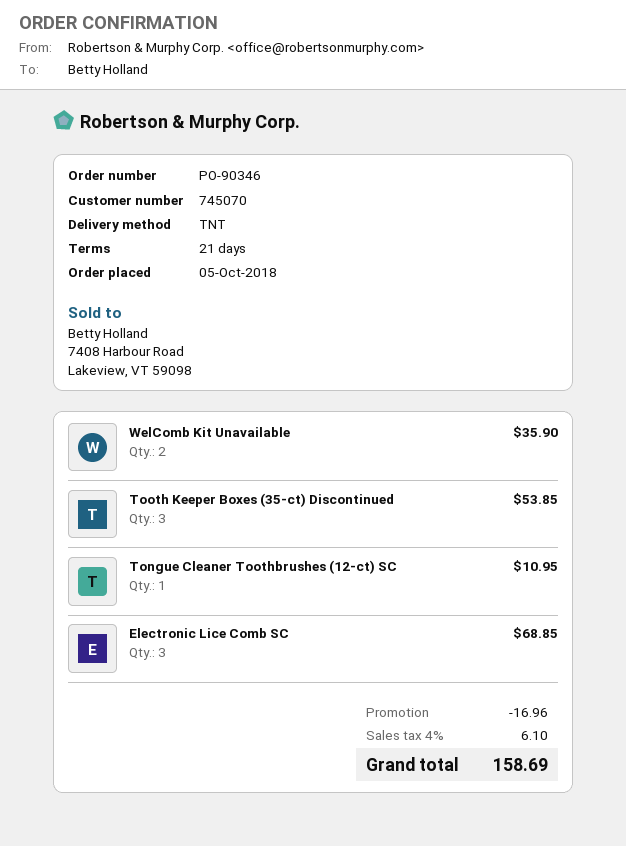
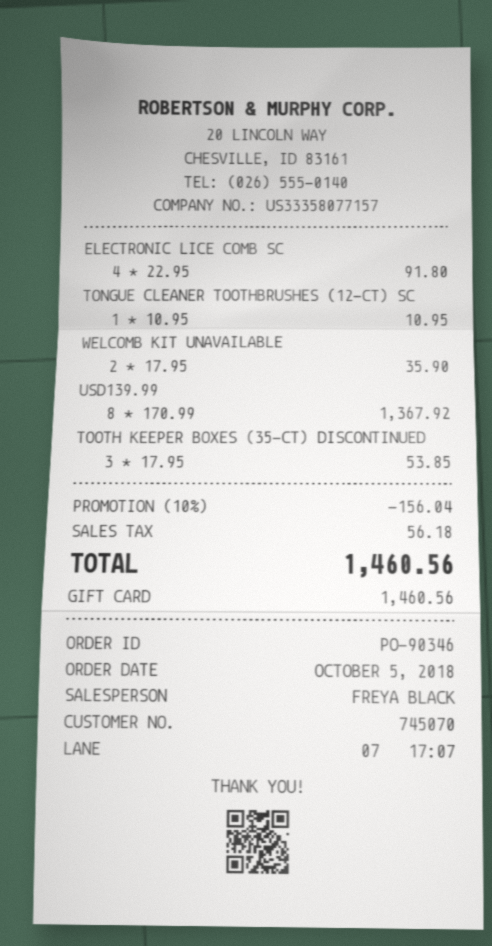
Electronic Lice Comb SC: 3 for 68.85 -> 4 for 91.80
USD139.99: none -> 8 for 1367.92
discount: 16.96 -> 156.04
tax: 6.10 -> 56.18
total: 158.69 -> 1460.56

